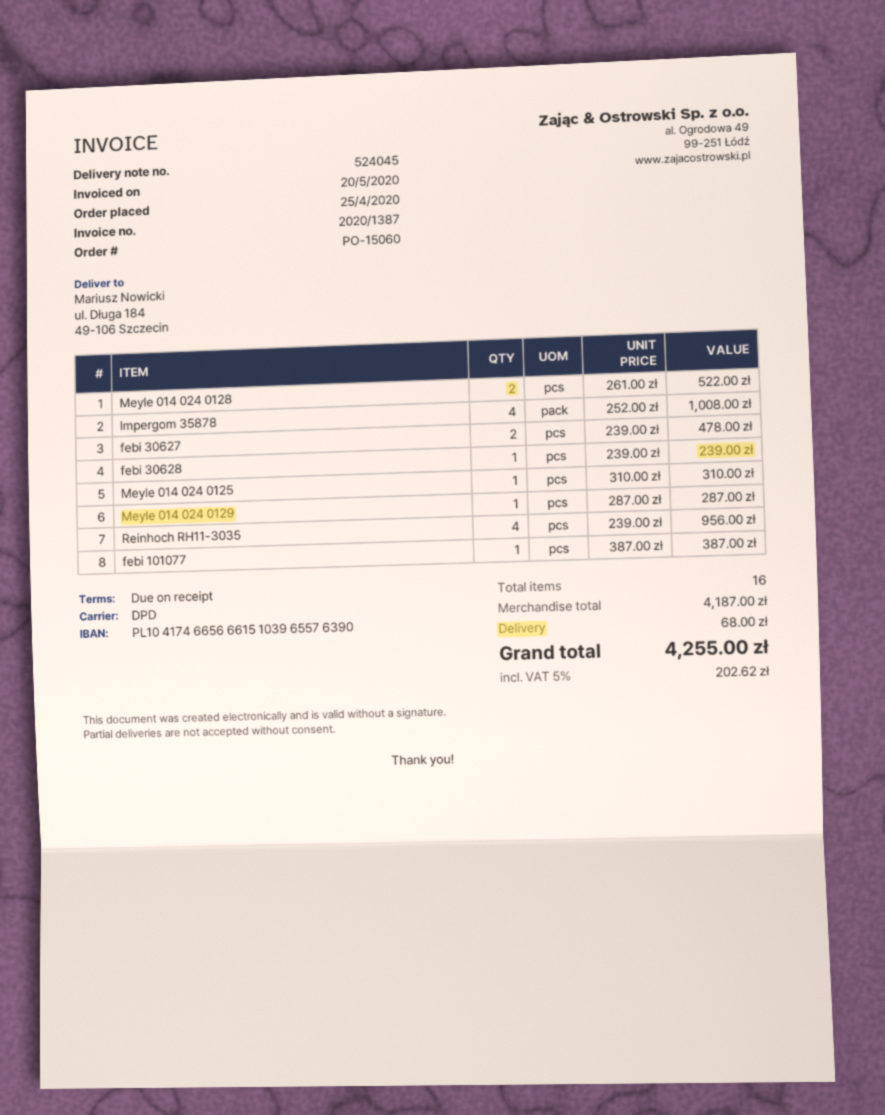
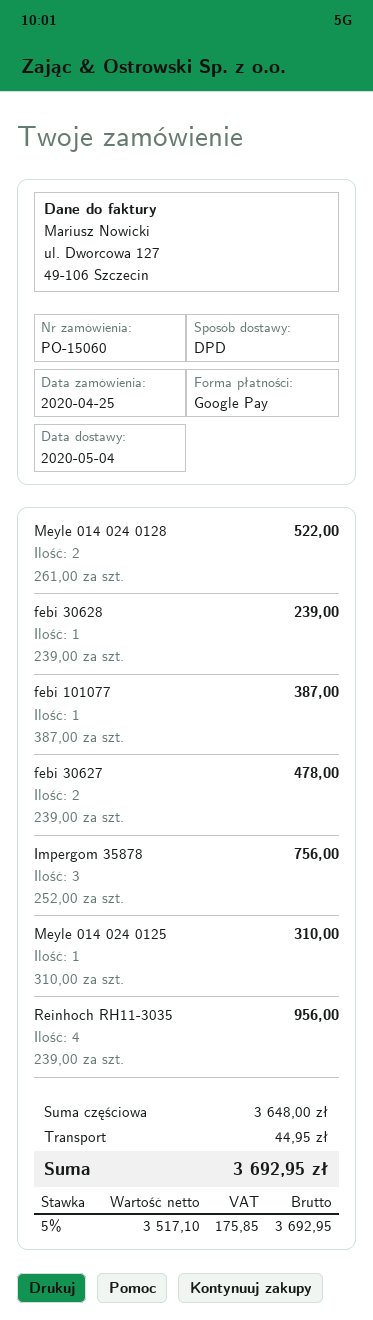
Impergom 35878: 4 x 252.00 = 1008.00 -> 3 x 252.00 = 756.00
Meyle 014 024 0129: 1 x 287.00 = 287.00 -> none
subtotal: 4187.00 -> 3648.00
shipping: 68.00 -> 44.95
tax: 5% = 202.62 -> 5% = 175.85
total: 4255.00 -> 3692.95

